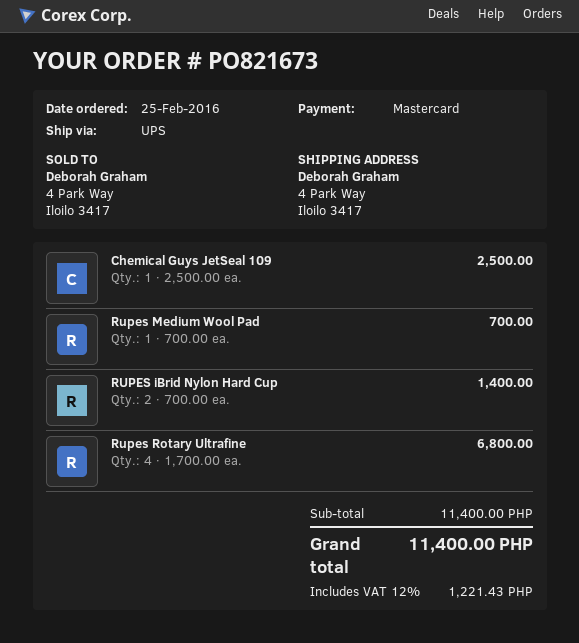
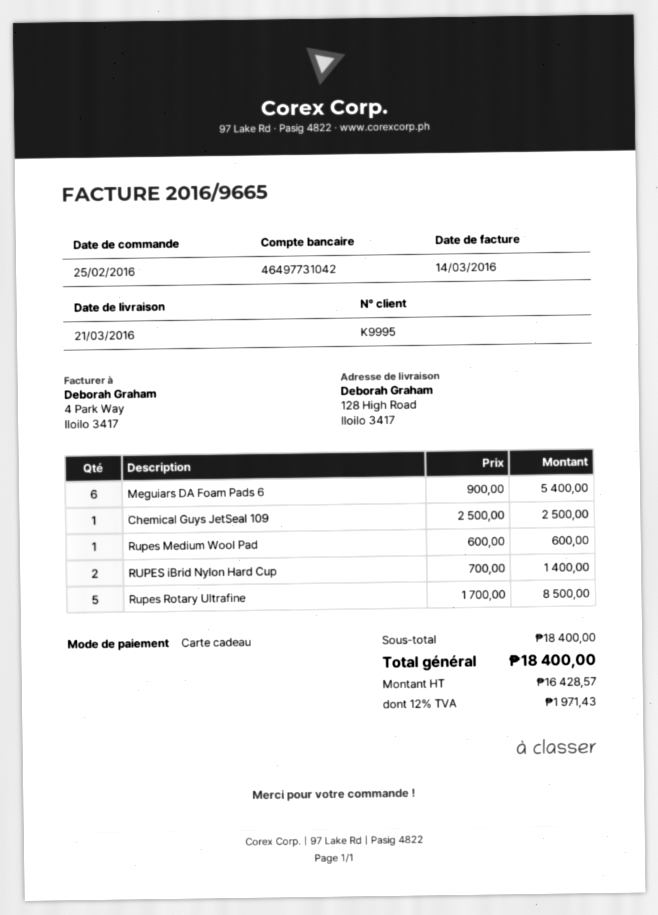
payment method: Mastercard -> gift card
ship to: 4 Park Way, Iloilo 3417 -> 128 High Road, Iloilo 3417
Rupes Medium Wool Pad: 1 x 700.00 = 700.00 -> 1 x 600.00 = 600.00
Rupes Rotary Ultrafine: 4 x 1700.00 = 6800.00 -> 5 x 1700.00 = 8500.00
Meguiars DA Foam Pads 6: none -> 6 x 900.00 = 5400.00
subtotal: 11400.00 -> 18400.00
tax: 12% = 1221.43 -> 12% = 1971.43
total: 11400.00 -> 18400.00

